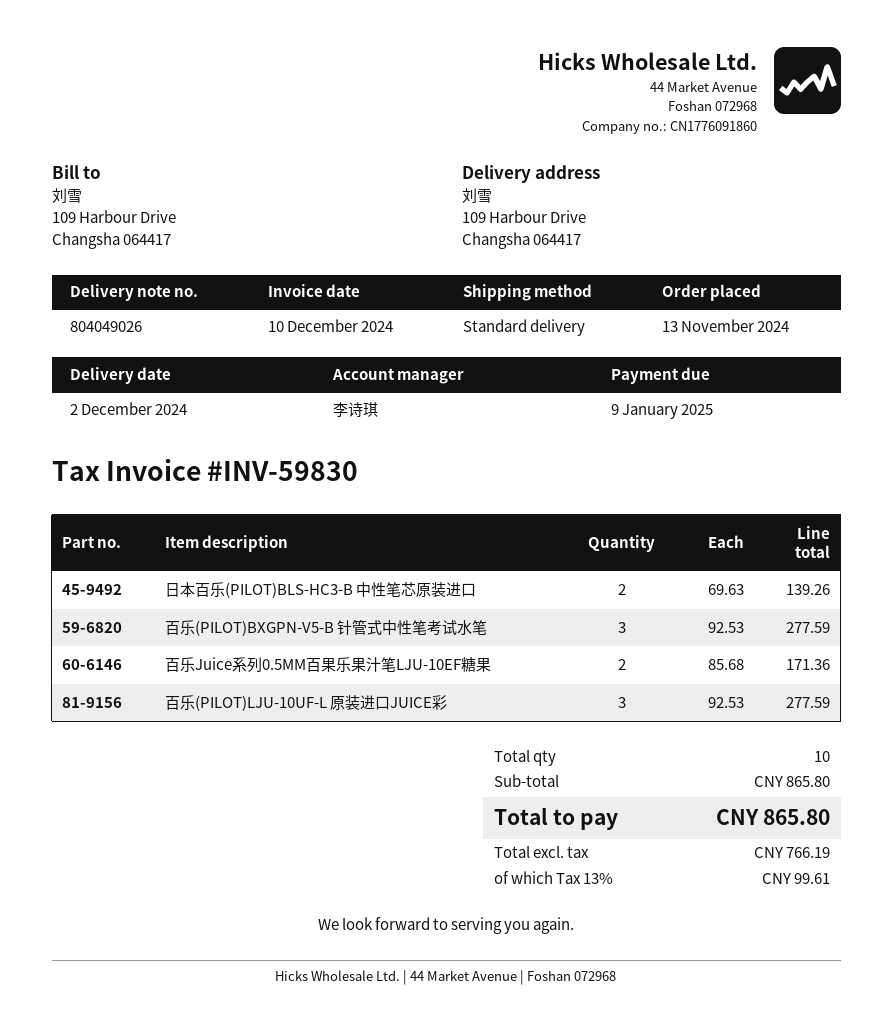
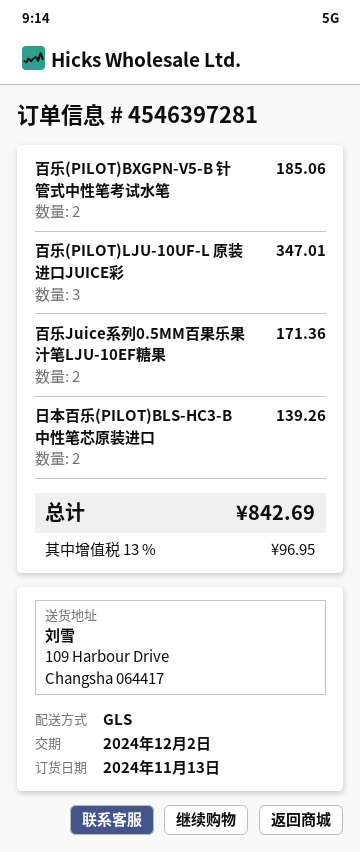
shipping method: standard -> GLS
百乐(PILOT)BXGPN-V5-B 针管式中性笔考试水笔: 3 for 277.59 -> 2 for 185.06
百乐(PILOT)LJU-10UF-L 原装进口JUICE彩: 3 for 277.59 -> 3 for 347.01
tax: 13% = 99.61 -> 13% = 96.95
total: 865.80 -> 842.69

